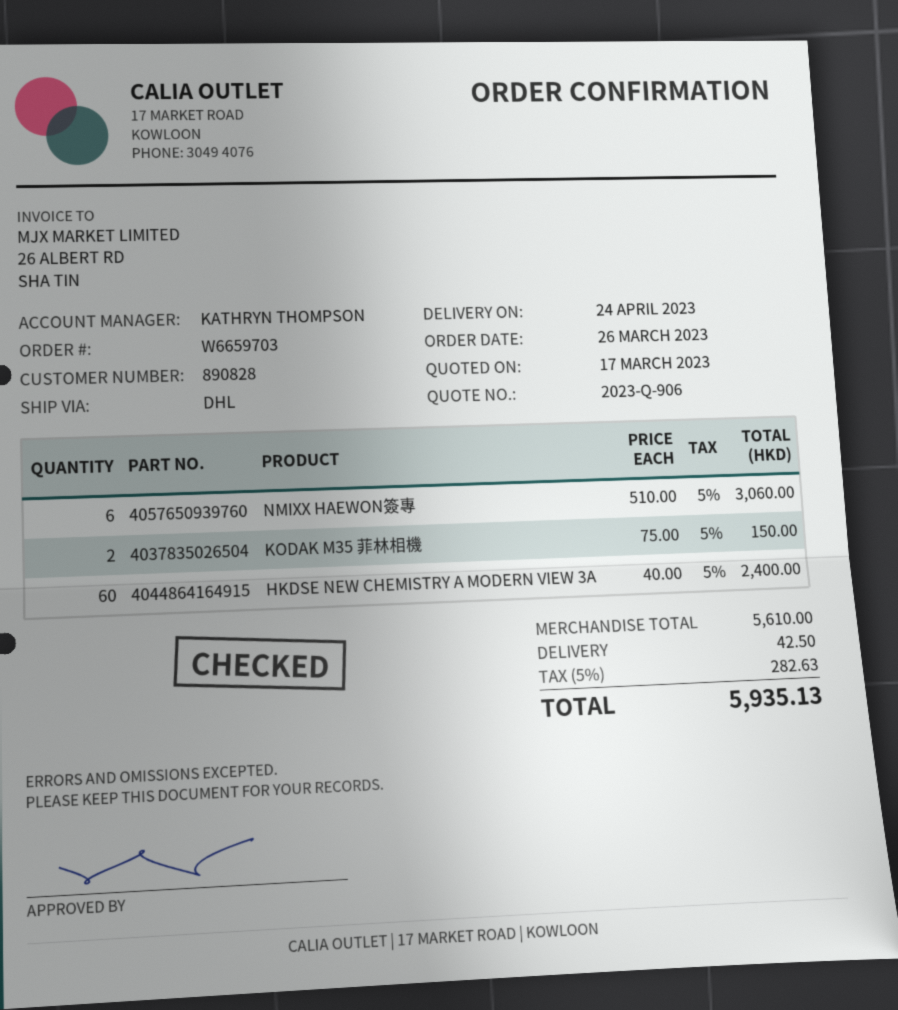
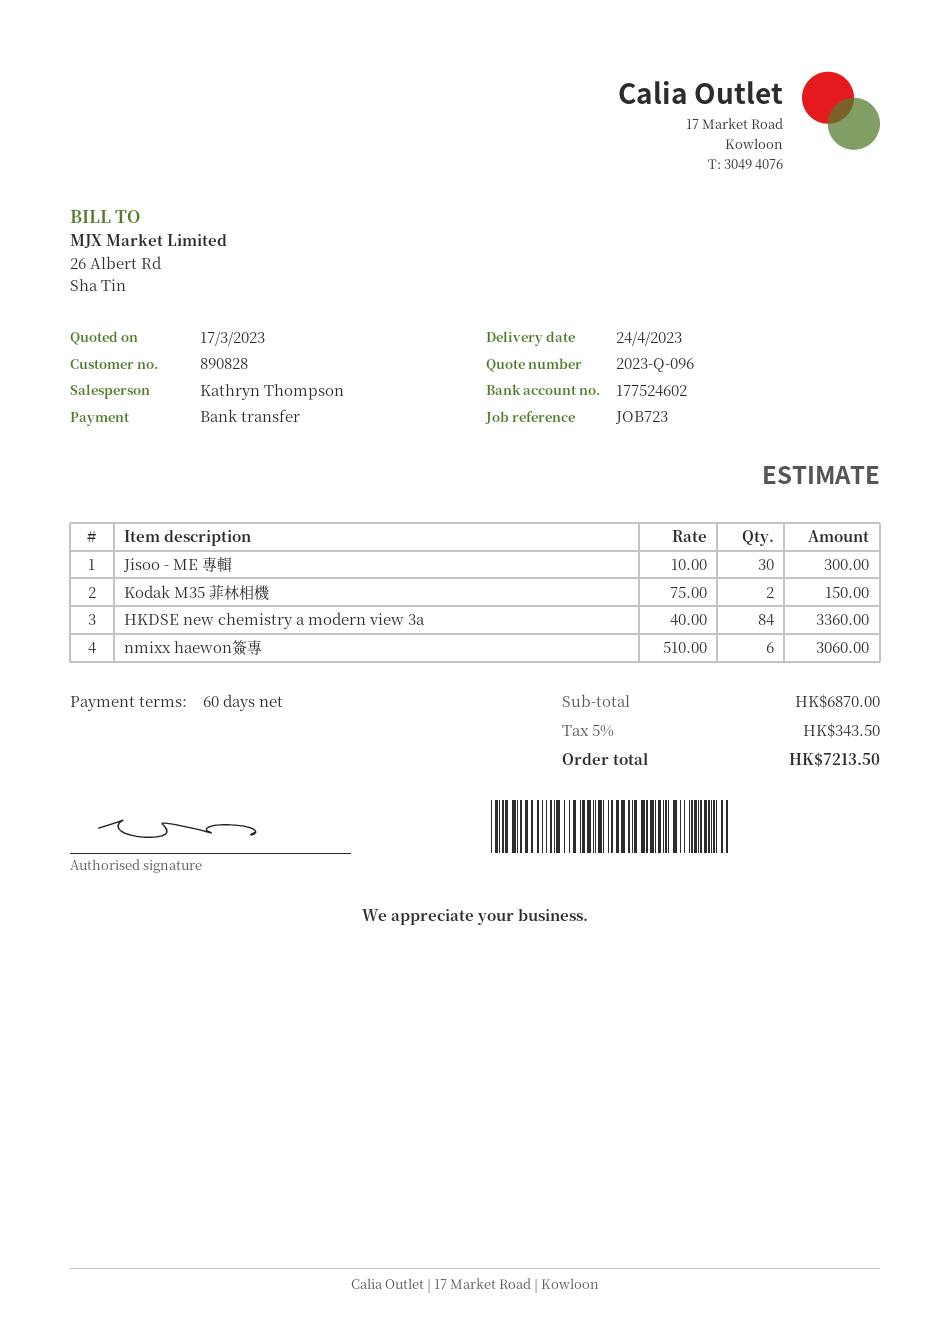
quote number: 2023-Q-906 -> 2023-Q-096
HKDSE NEW CHEMISTRY A MODERN VIEW 3A: 60 x 40.00 = 2400.00 -> 84 x 40.00 = 3360.00
Jisoo - ME 專輯: none -> 30 x 10.00 = 300.00
subtotal: 5610.00 -> 6870.00
shipping: 42.50 -> none
tax: 5% = 282.63 -> 5% = 343.50
total: 5935.13 -> 7213.50

